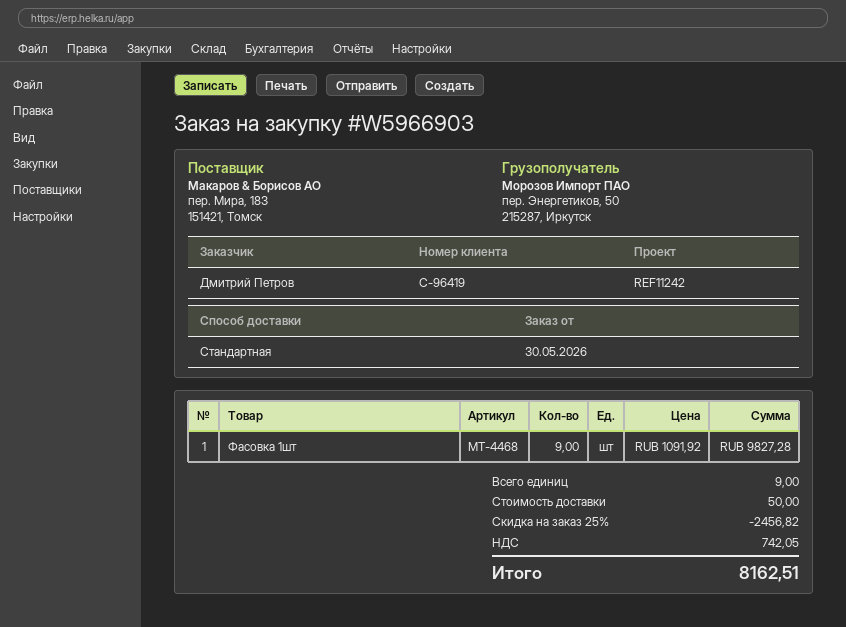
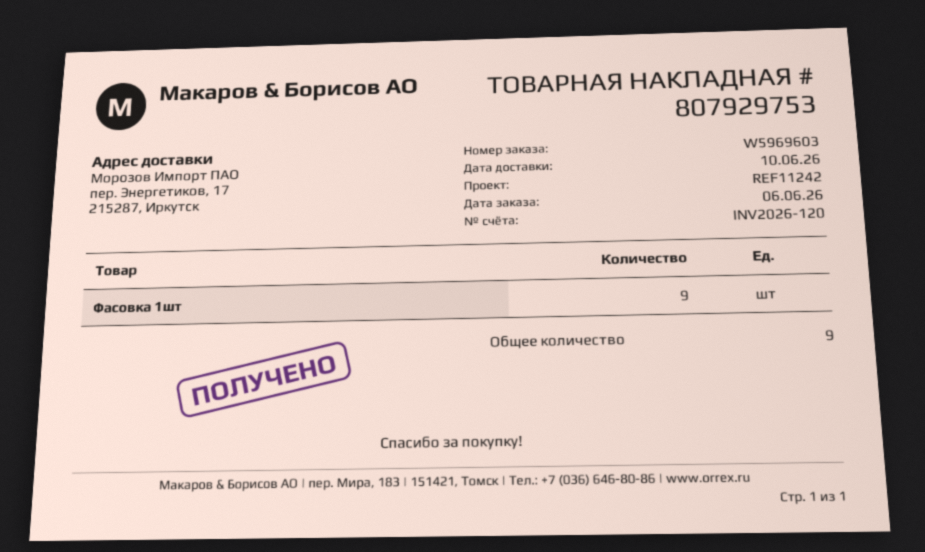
order number: W5966903 -> W5969603
order date: 2026-05-30 -> 2026-06-06
ship to: пер. Энергетиков, 50, 215287, Иркутск -> пер. Энергетиков, 17, 215287, Иркутск

